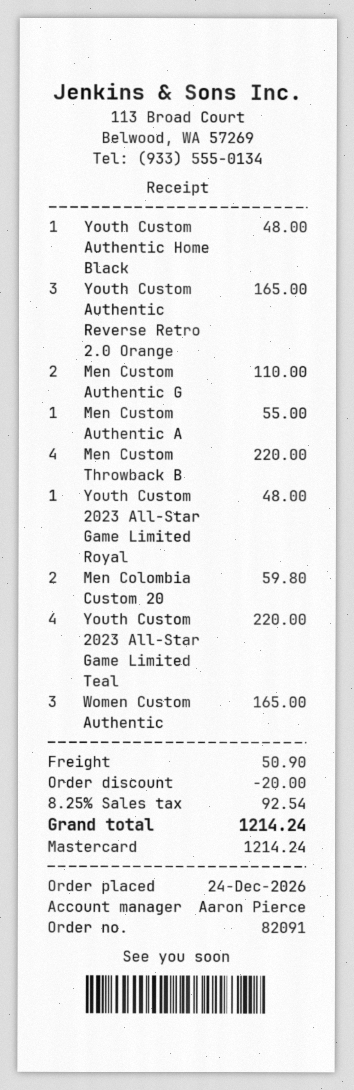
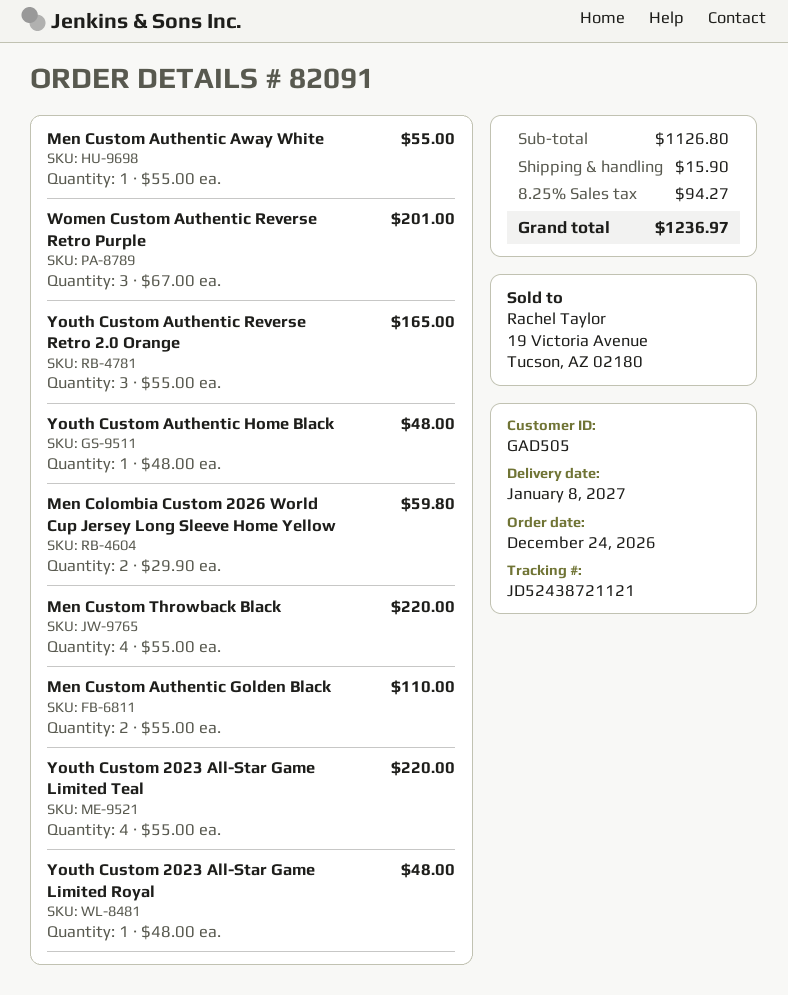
Women Custom Authentic: 3 for 165.00 -> 3 for 201.00
discount: 20.00 -> none
shipping: 50.90 -> 15.90
tax: 8.25% = 92.54 -> 8.25% = 94.27
total: 1214.24 -> 1236.97

